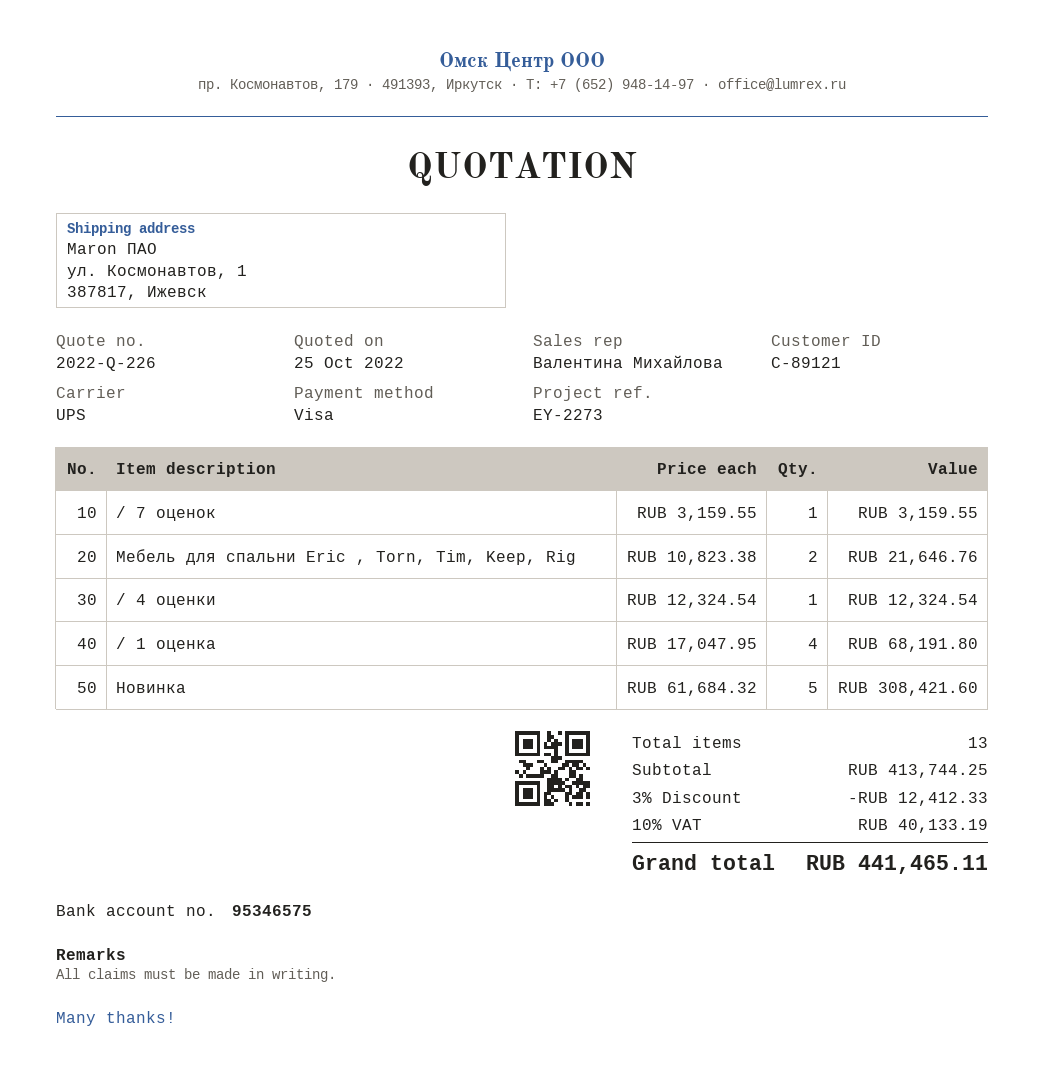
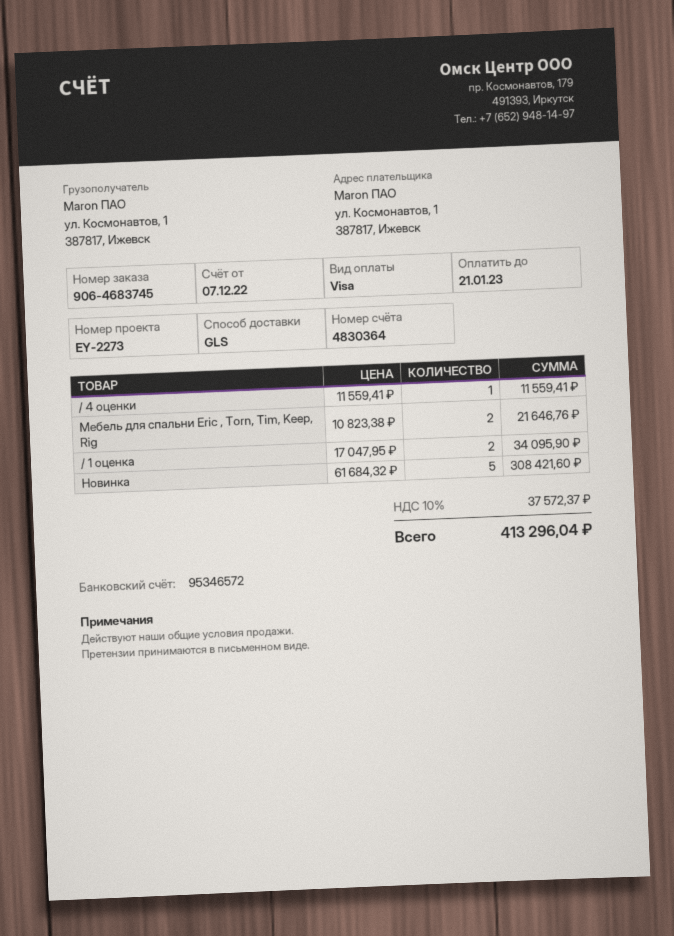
bank account: 95346575 -> 95346572
shipping method: UPS -> GLS
/ 7 оценок: 1 x 3159.55 = 3159.55 -> none
/ 4 оценки: 1 x 12324.54 = 12324.54 -> 1 x 11559.41 = 11559.41
/ 1 оценка: 4 x 17047.95 = 68191.80 -> 2 x 17047.95 = 34095.90
discount: 3% = 12412.33 -> none
tax: 10% = 40133.19 -> 10% = 37572.37
total: 441465.11 -> 413296.04

